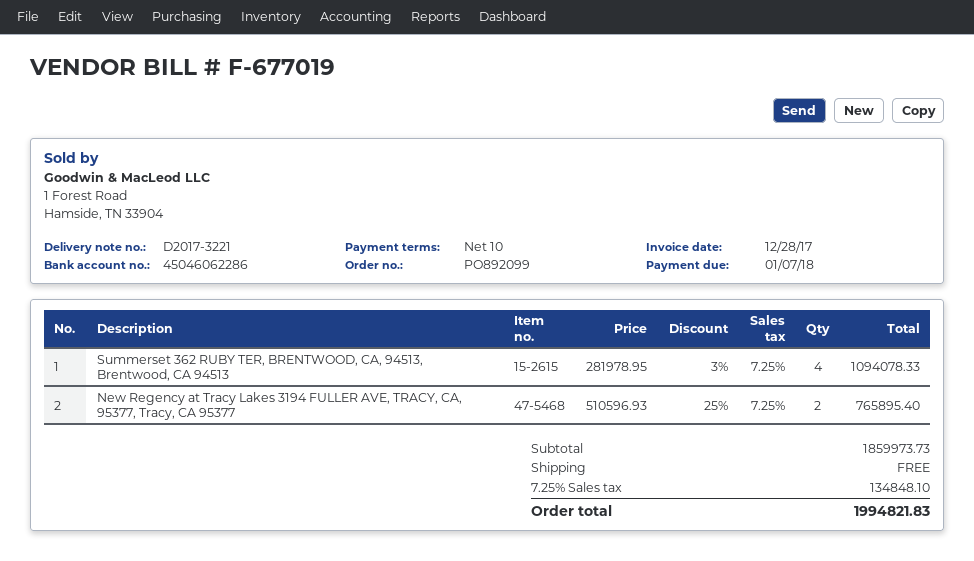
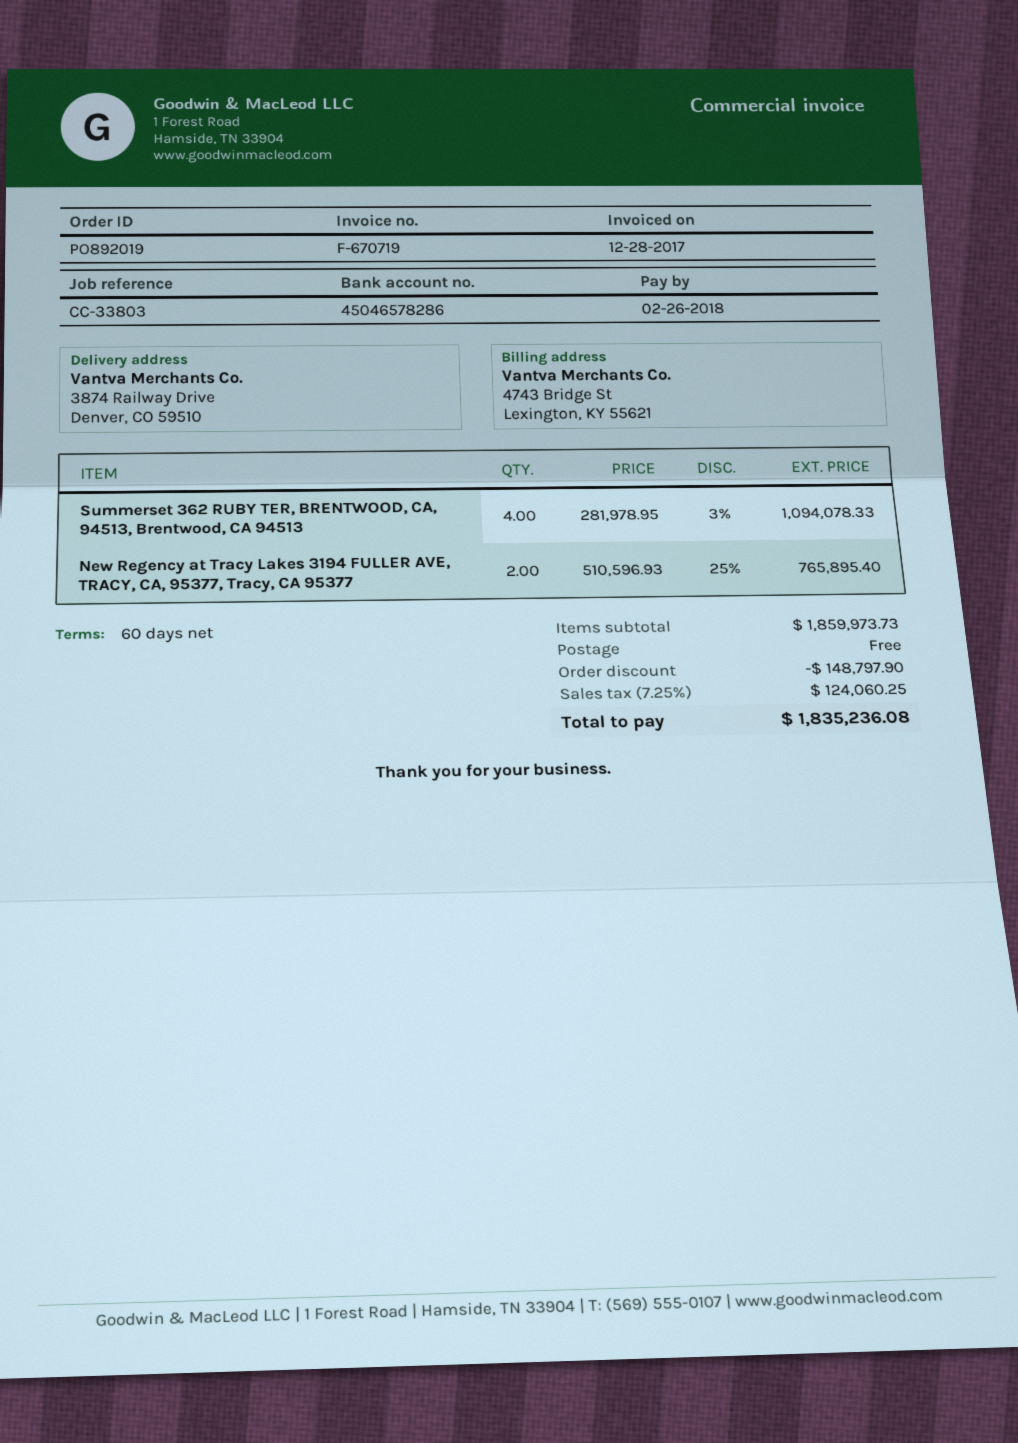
order number: PO892099 -> PO892019
invoice number: F-677019 -> F-670719
payment terms: 10 days -> 60 days
due date: 2018-01-07 -> 2018-02-26
bank account: 45046062286 -> 45046578286
discount: none -> 148797.90
tax: 7.25% = 134848.10 -> 7.25% = 124060.25
total: 1994821.83 -> 1835236.08

